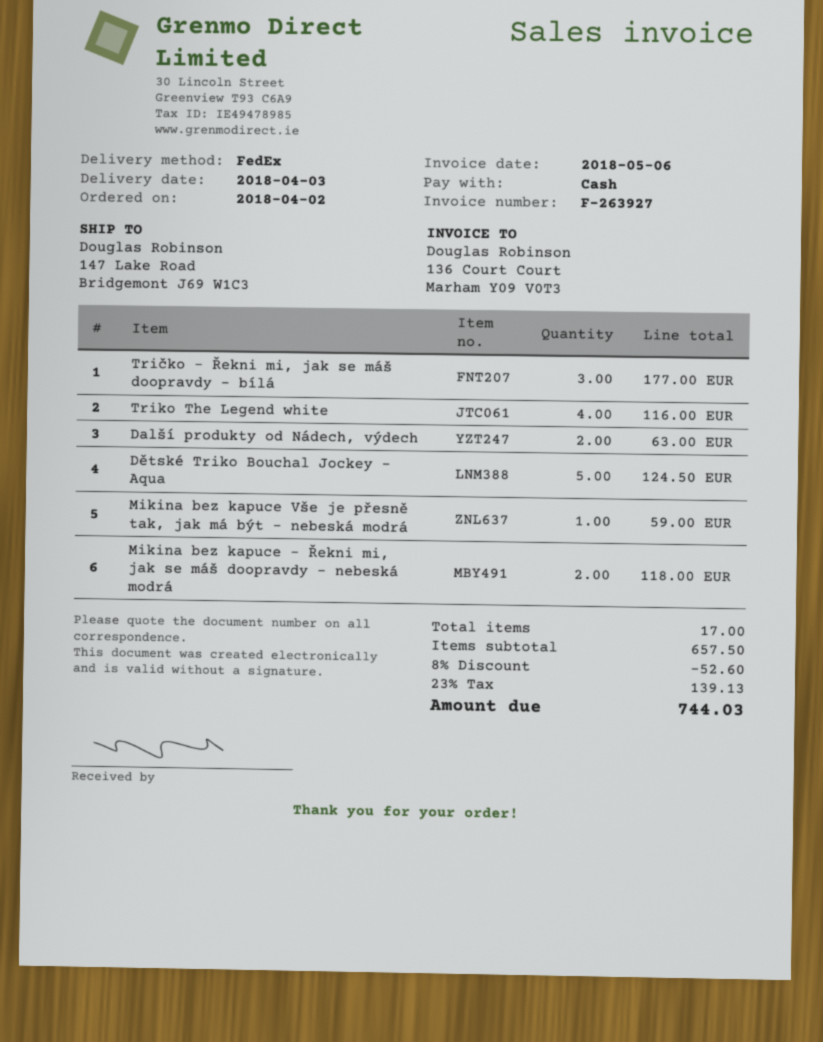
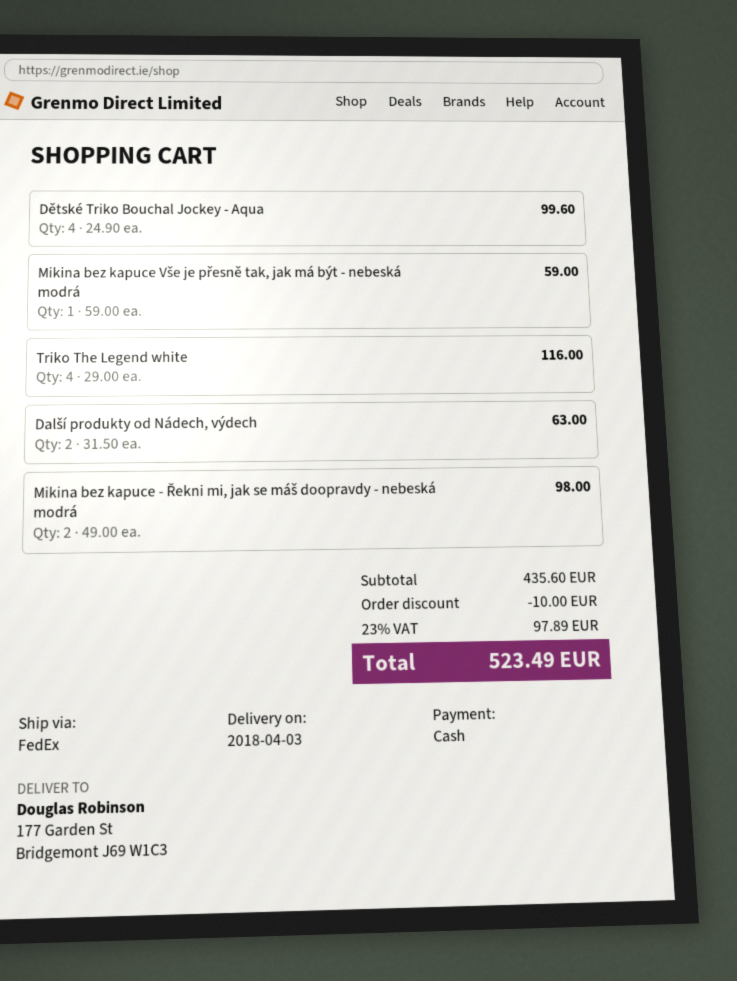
ship to: 147 Lake Road, Bridgemont J69 W1C3 -> 177 Garden St, Bridgemont J69 W1C3
Tričko - Řekni mi, jak se máš doopravdy - bílá: 3 for 177.00 -> none
Dětské Triko Bouchal Jockey - Aqua: 5 for 124.50 -> 4 for 99.60
Mikina bez kapuce - Řekni mi, jak se máš doopravdy - nebeská modrá: 2 for 118.00 -> 2 for 98.00
subtotal: 657.50 -> 435.60
discount: 52.60 -> 10.00
tax: 23% = 139.13 -> 23% = 97.89
total: 744.03 -> 523.49

